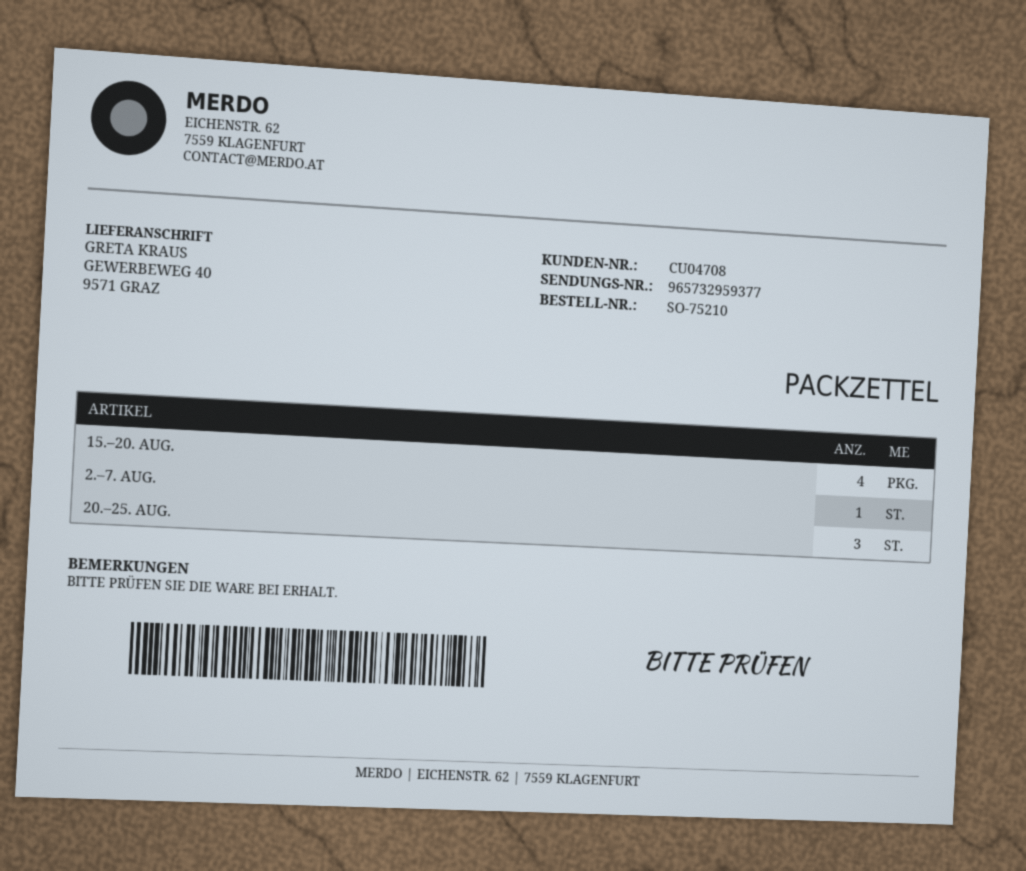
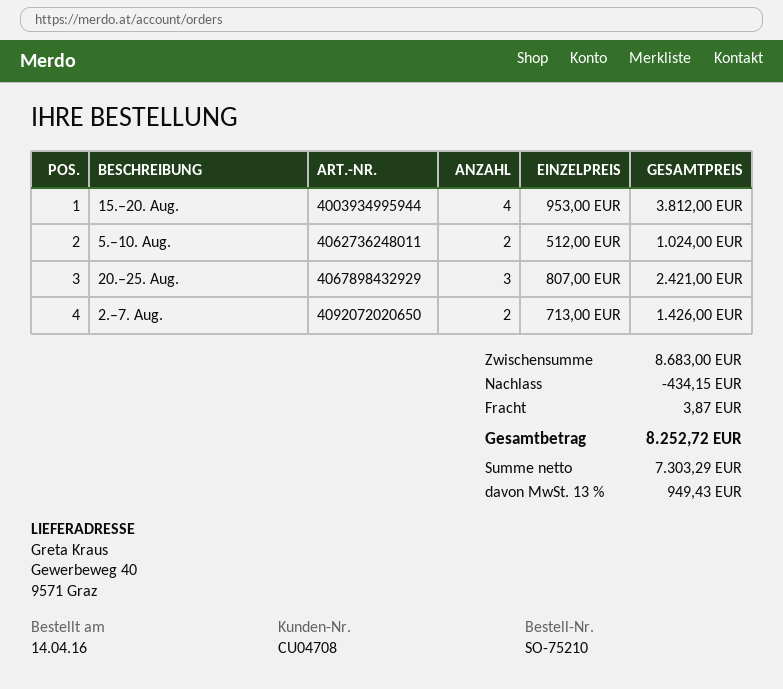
2.–7. AUG.: 1 -> 2
5.–10. Aug.: none -> 2

